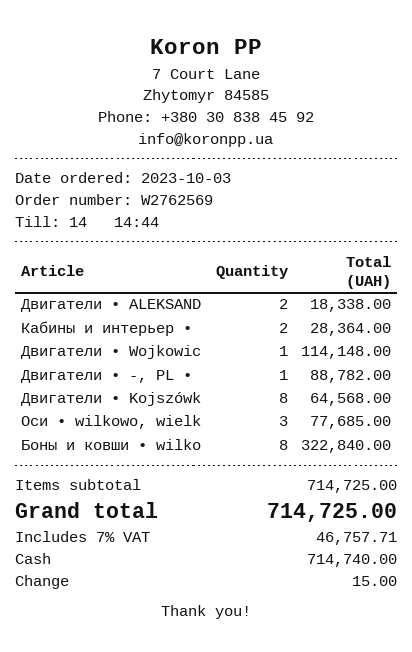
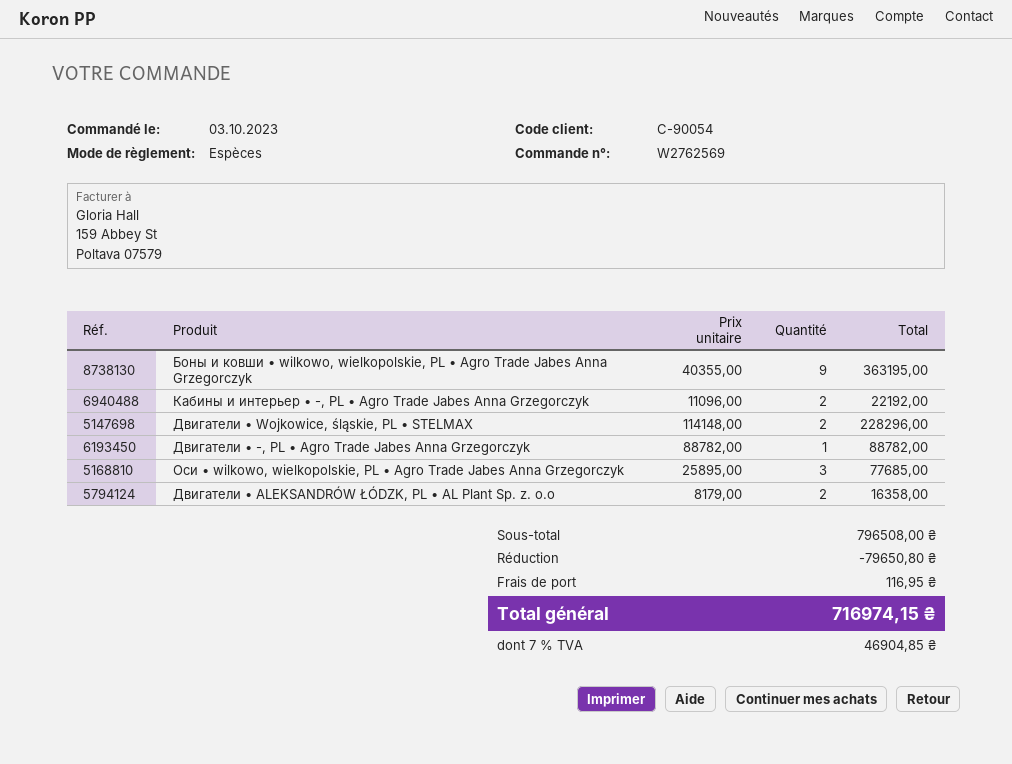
Двигатели • ALEKSAND: 2 for 18338.00 -> 2 for 16358.00
Кабины и интерьер •: 2 for 28364.00 -> 2 for 22192.00
Двигатели • Wojkowic: 1 for 114148.00 -> 2 for 228296.00
Двигатели • Kojszówk: 8 for 64568.00 -> none
Боны и ковши • wilko: 8 for 322840.00 -> 9 for 363195.00
subtotal: 714725.00 -> 796508.00
discount: none -> 79650.80
shipping: none -> 116.95
tax: 7% = 46757.71 -> 7% = 46904.85
total: 714725.00 -> 716974.15

